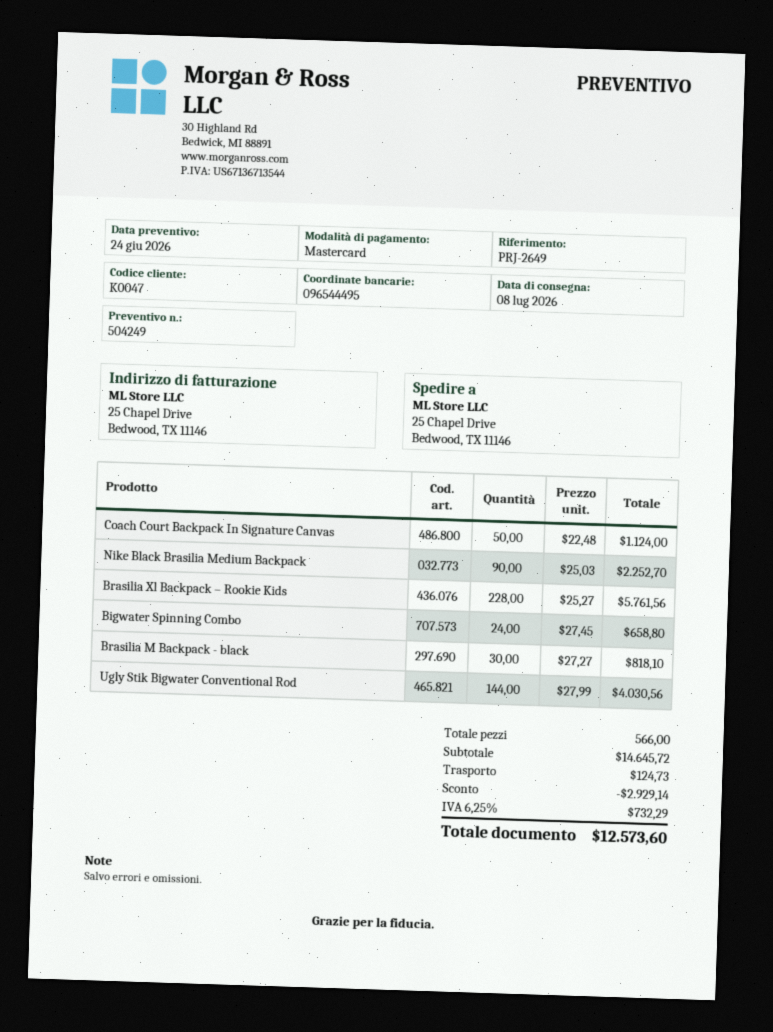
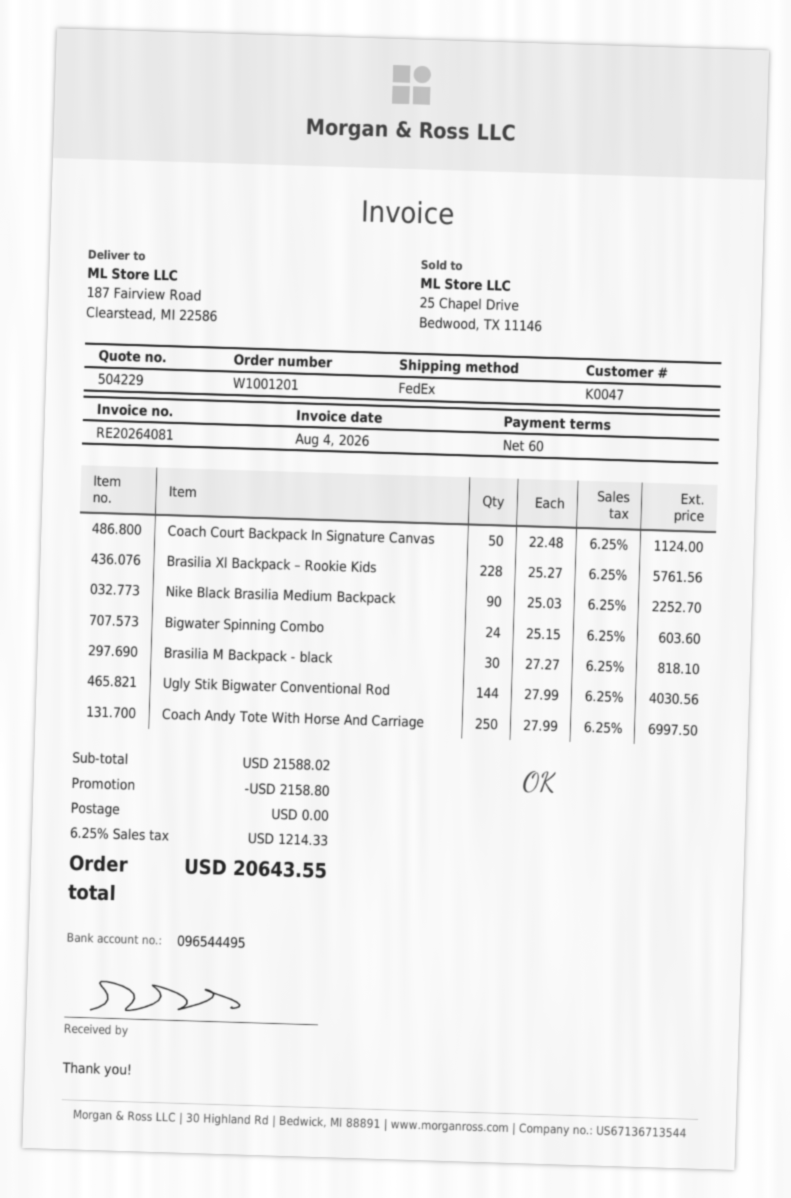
quote number: 504249 -> 504229
ship to: 25 Chapel Drive, Bedwood, TX 11146 -> 187 Fairview Road, Clearstead, MI 22586
Bigwater Spinning Combo: 24 x 27.45 = 658.80 -> 24 x 25.15 = 603.60
Coach Andy Tote With Horse And Carriage: none -> 250 x 27.99 = 6997.50
subtotal: 14645.72 -> 21588.02
discount: 2929.14 -> 2158.80
shipping: 124.73 -> 0.00
tax: 6.25% = 732.29 -> 6.25% = 1214.33
total: 12573.60 -> 20643.55

